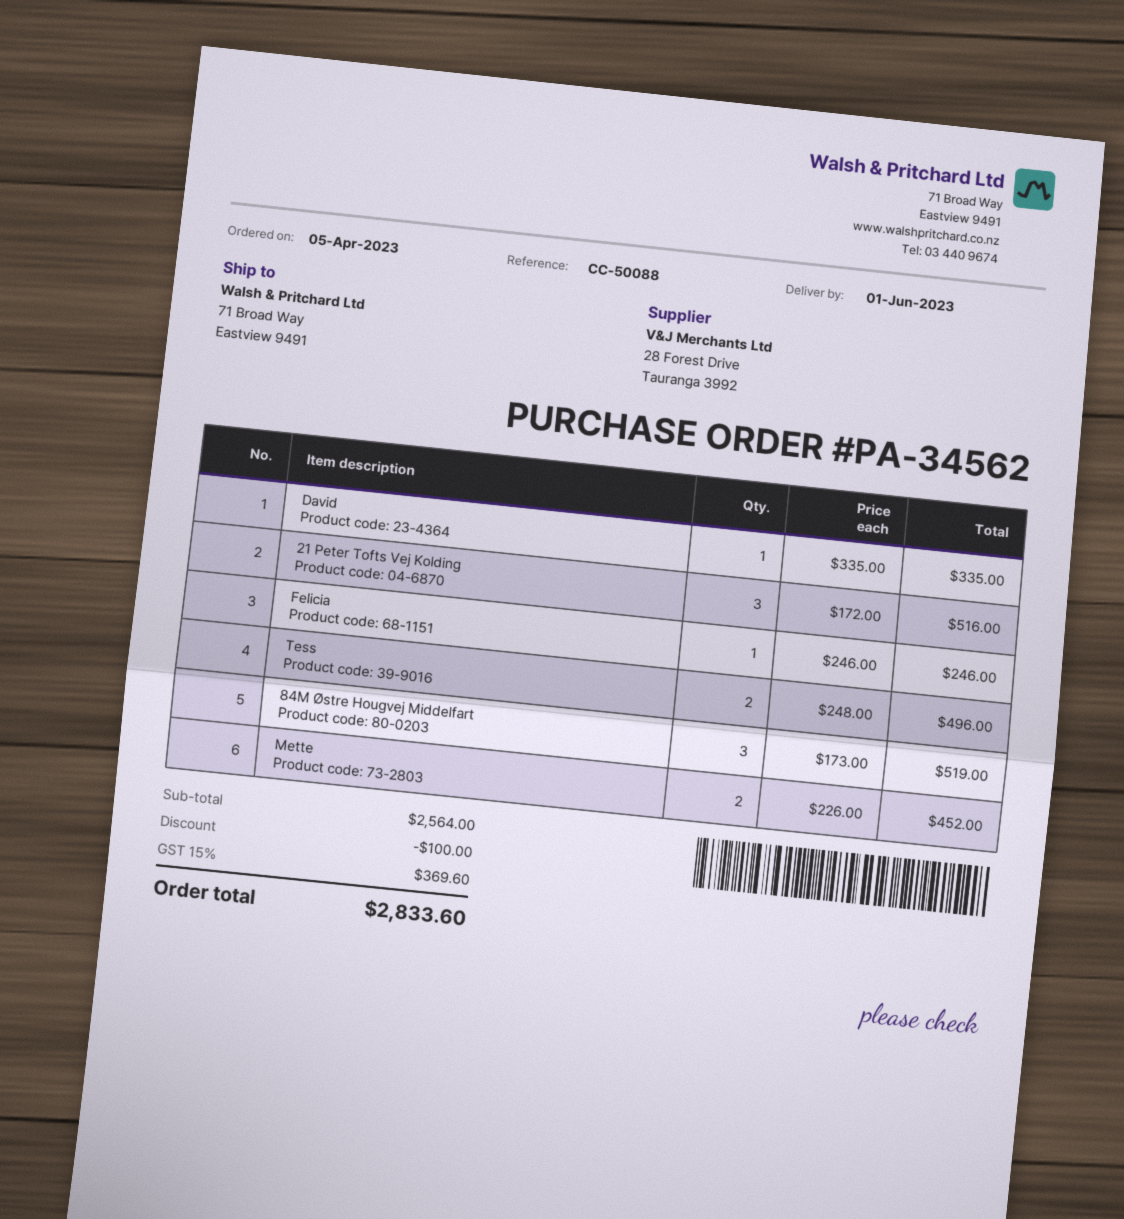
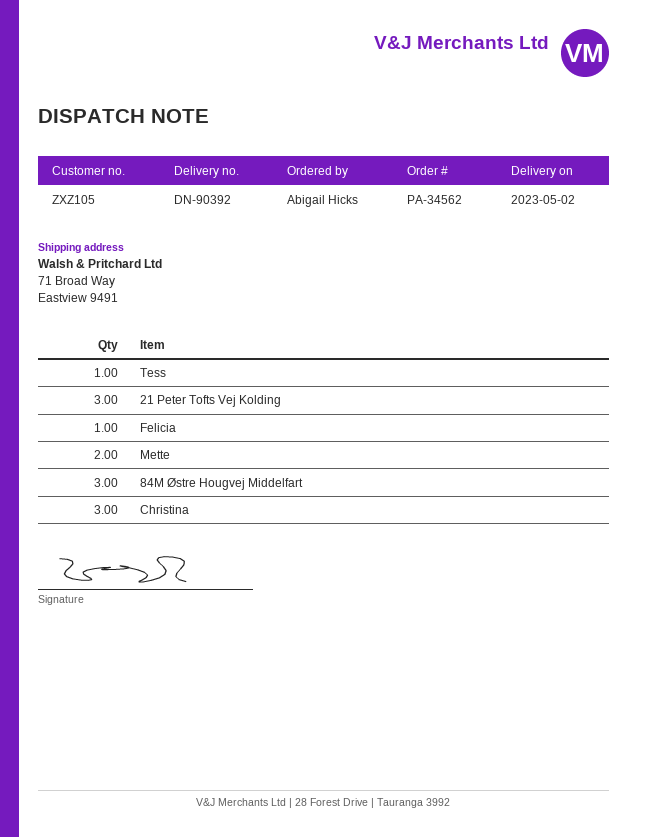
delivery date: 2023-06-01 -> 2023-05-02
David: 1 -> none
Tess: 2 -> 1
Christina: none -> 3

